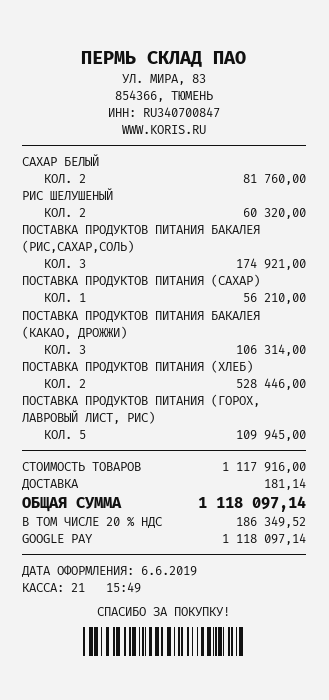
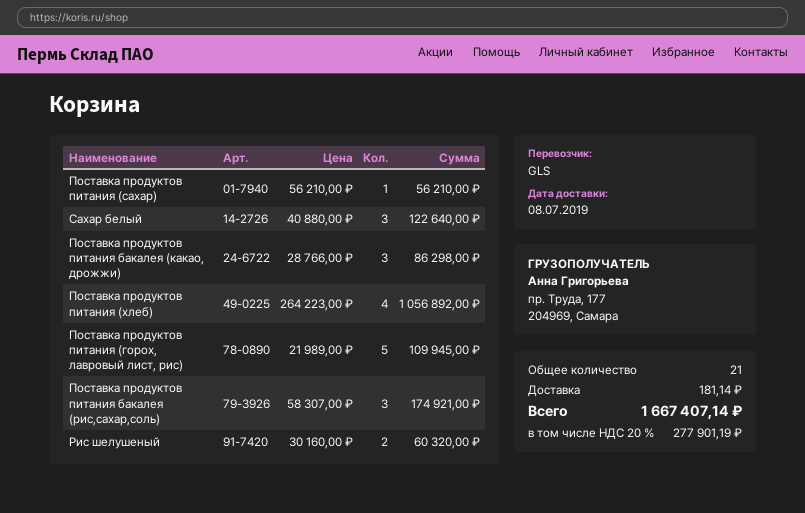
САХАР БЕЛЫЙ: 2 for 81760.00 -> 3 for 122640.00
ПОСТАВКА ПРОДУКТОВ ПИТАНИЯ БАКАЛЕЯ (КАКАО, ДРОЖЖИ): 3 for 106314.00 -> 3 for 86298.00
ПОСТАВКА ПРОДУКТОВ ПИТАНИЯ (ХЛЕБ): 2 for 528446.00 -> 4 for 1056892.00
tax: 20% = 186349.52 -> 20% = 277901.19
total: 1118097.14 -> 1667407.14

